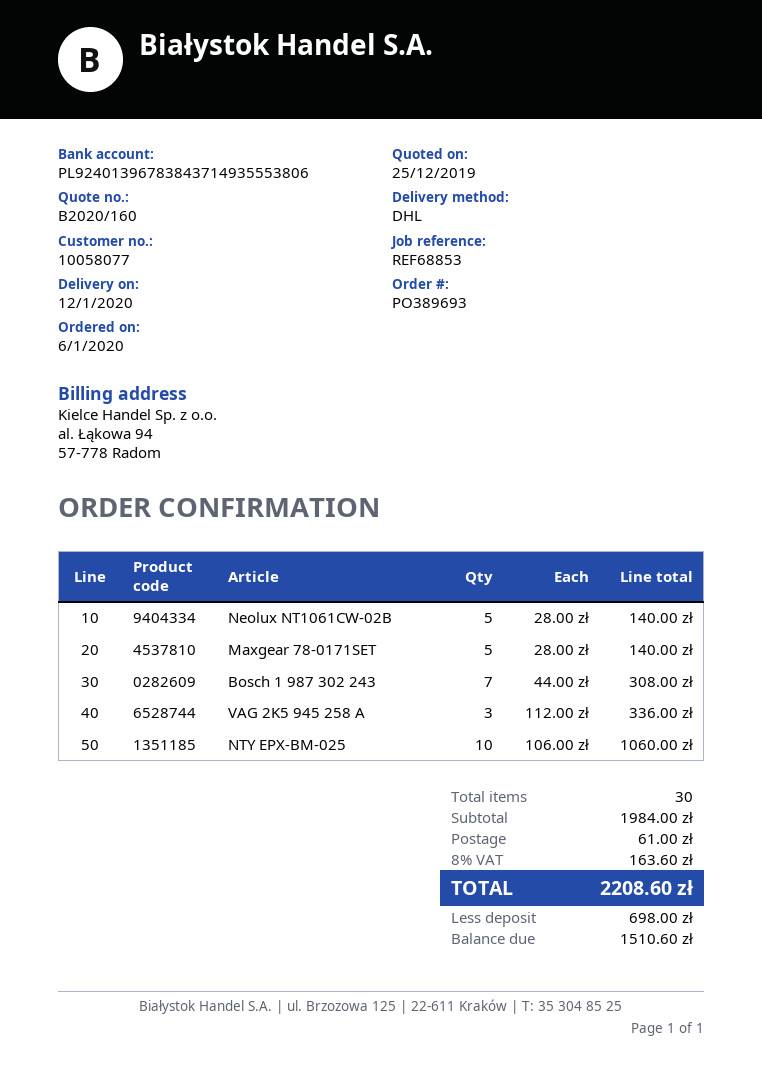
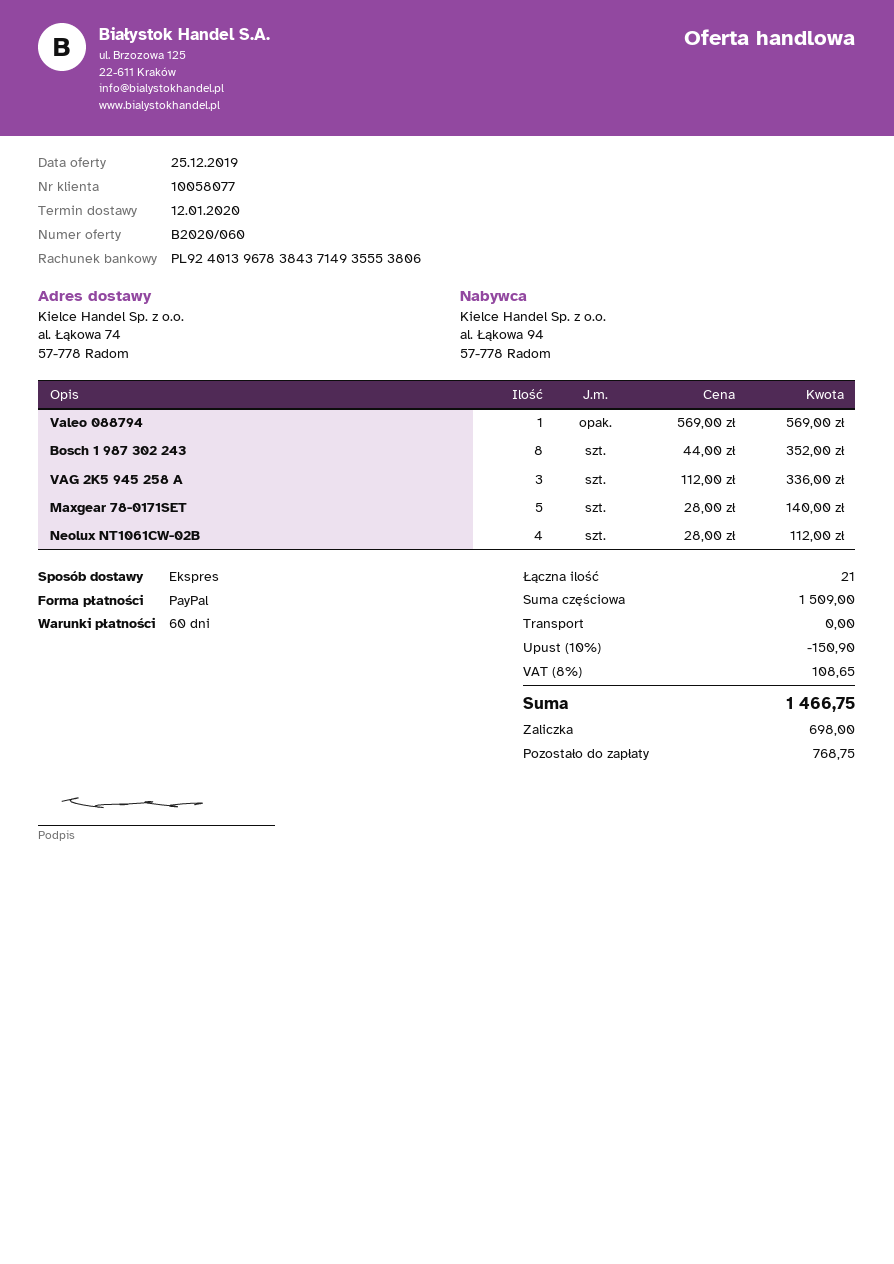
quote number: B2020/160 -> B2020/060
shipping method: DHL -> express
Neolux NT1061CW-02B: 5 x 28.00 = 140.00 -> 4 x 28.00 = 112.00
Bosch 1 987 302 243: 7 x 44.00 = 308.00 -> 8 x 44.00 = 352.00
NTY EPX-BM-025: 10 x 106.00 = 1060.00 -> none
Valeo 088794: none -> 1 x 569.00 = 569.00
total quantity: 30 -> 21
subtotal: 1984.00 -> 1509.00
discount: none -> 10% = 150.90
shipping: 61.00 -> 0.00
tax: 8% = 163.60 -> 8% = 108.65
total: 2208.60 -> 1466.75
balance: 1510.60 -> 768.75

